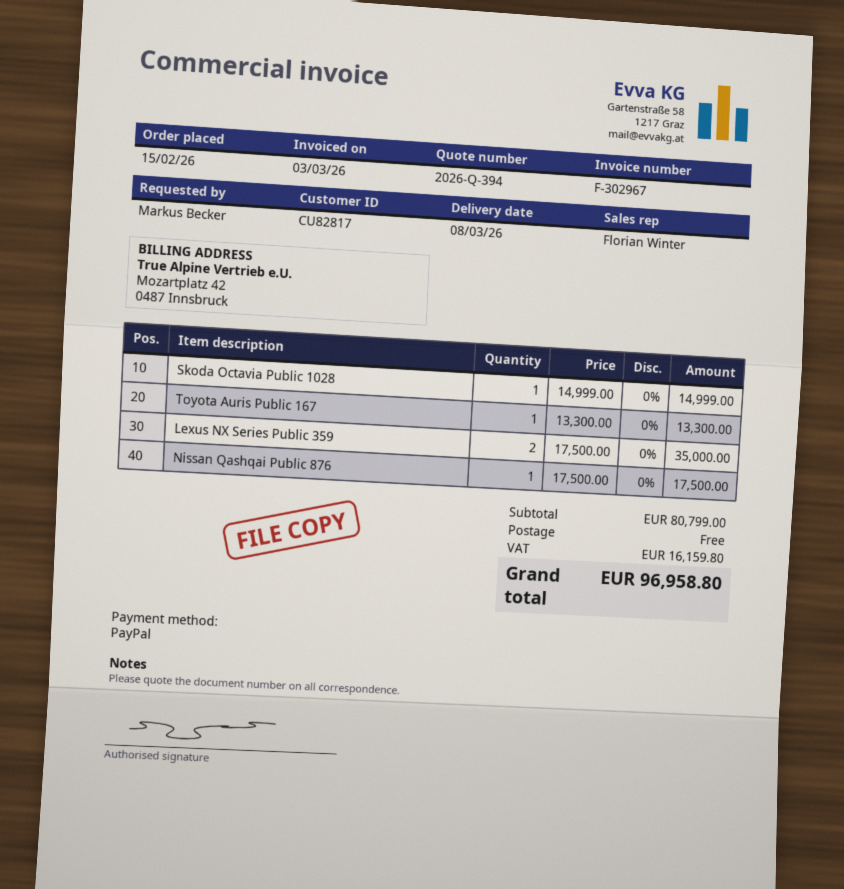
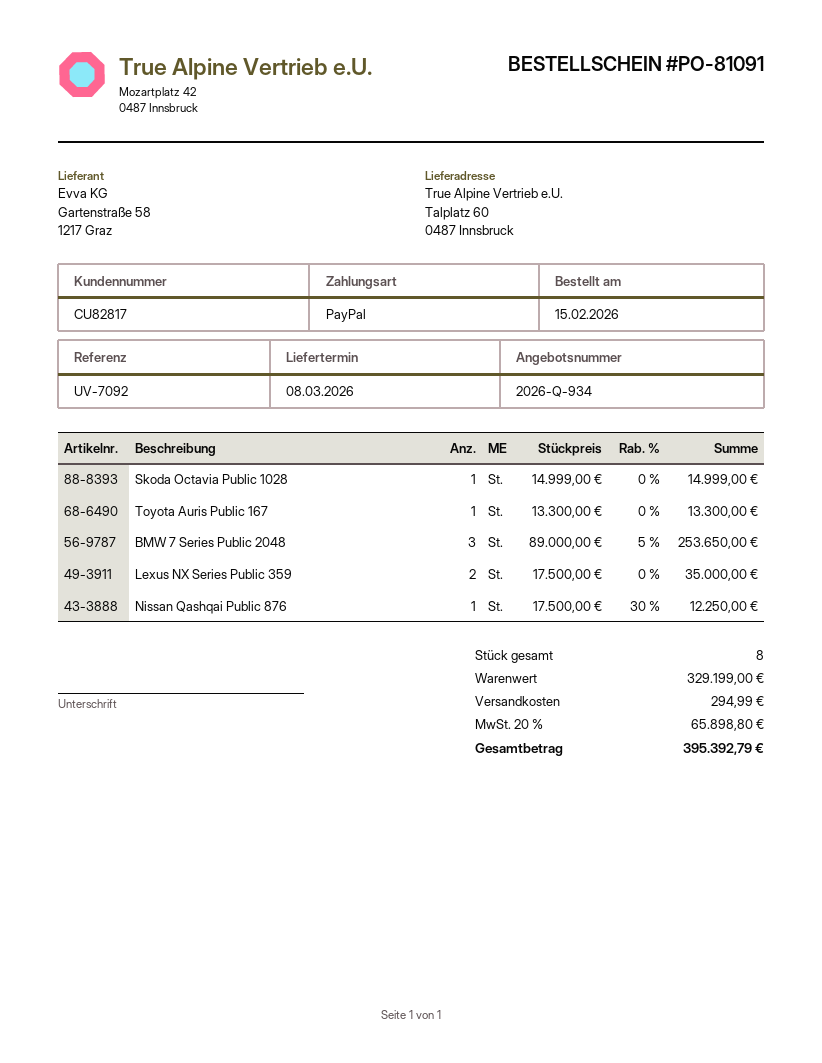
quote number: 2026-Q-394 -> 2026-Q-934
Nissan Qashqai Public 876: 1 x 17500.00 = 17500.00 -> 1 x 17500.00 - 30% = 12250.00
BMW 7 Series Public 2048: none -> 3 x 89000.00 - 5% = 253650.00
subtotal: 80799.00 -> 329199.00
shipping: 0.00 -> 294.99
tax: 16159.80 -> 65898.80
total: 96958.80 -> 395392.79

